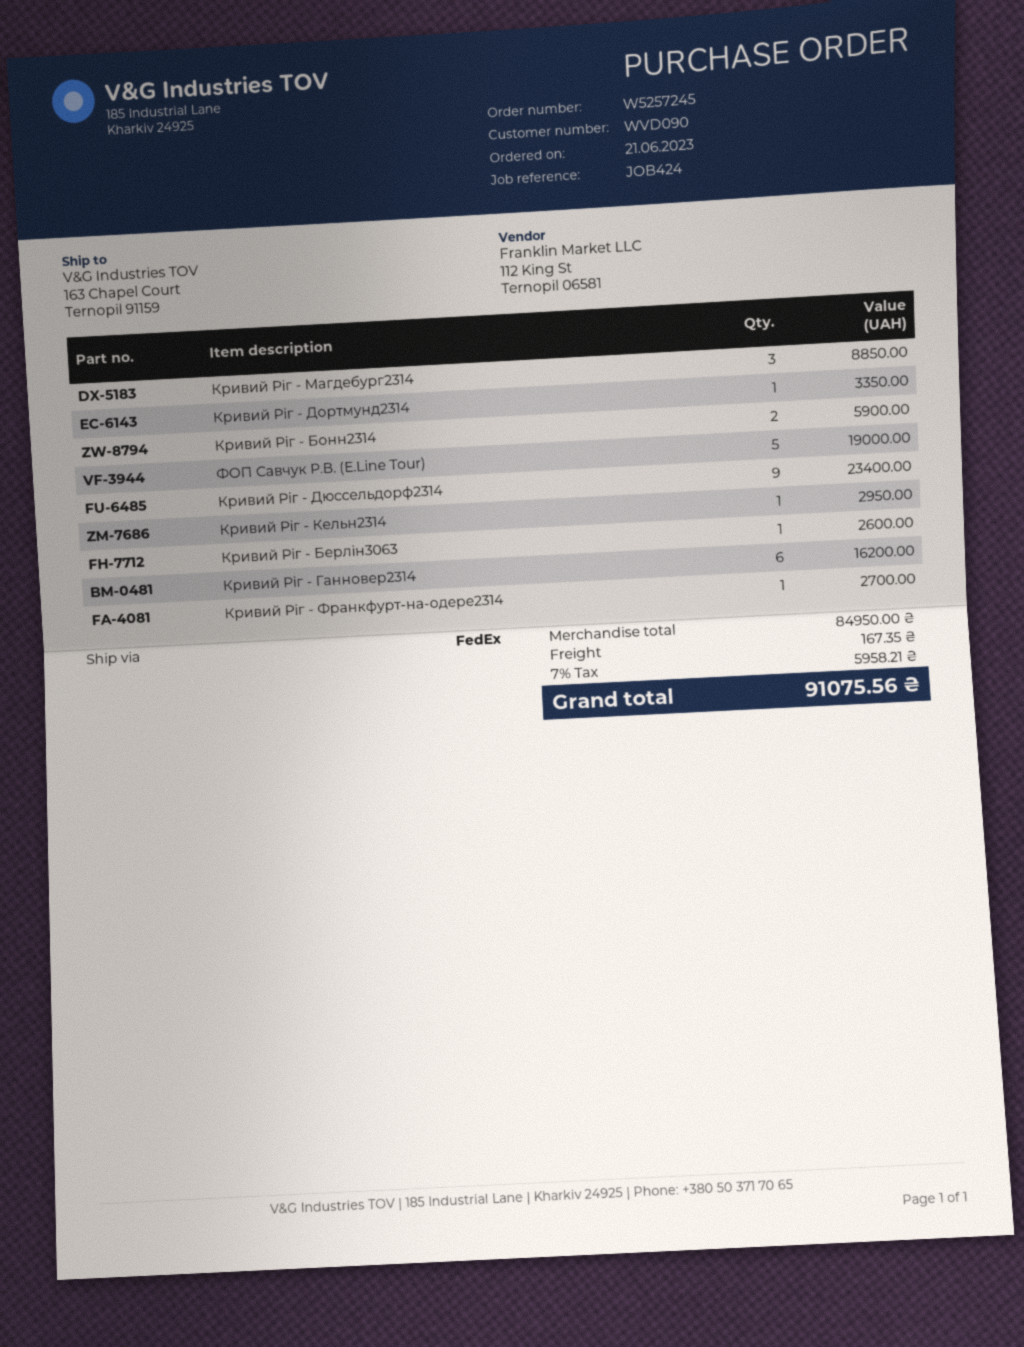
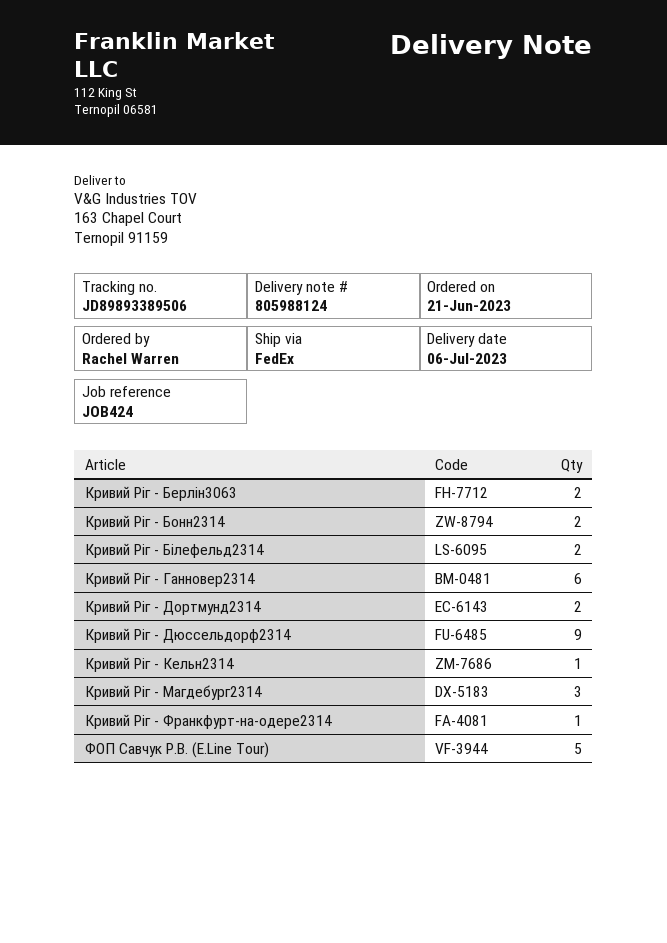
Кривий Ріг - Дортмунд2314: 1 -> 2
Кривий Ріг - Берлін3063: 1 -> 2
Кривий Ріг - Білефельд2314: none -> 2

